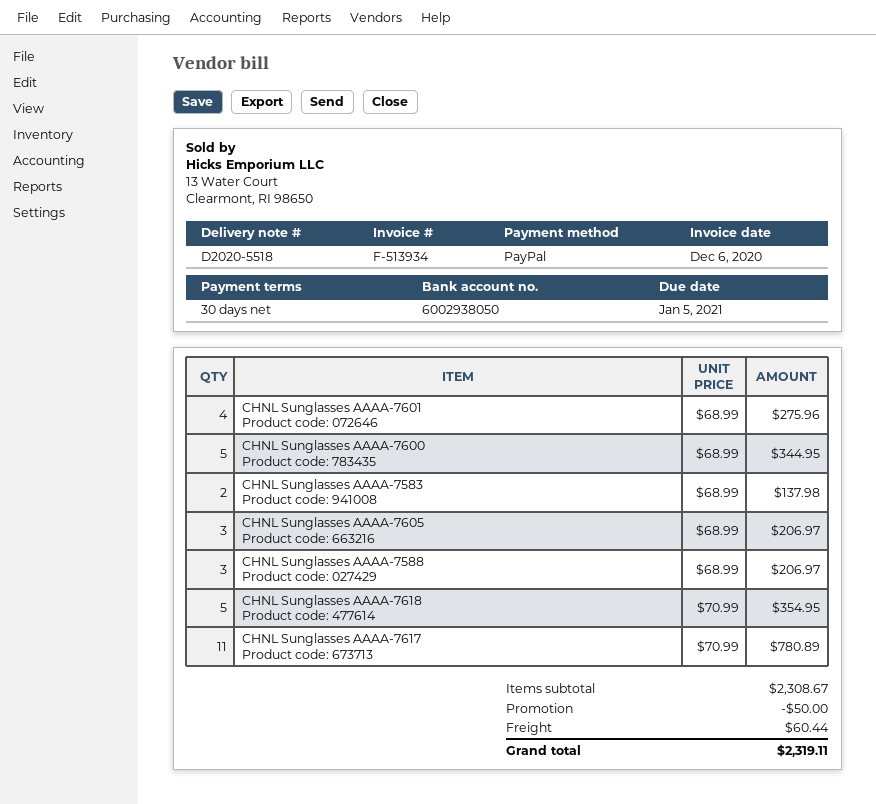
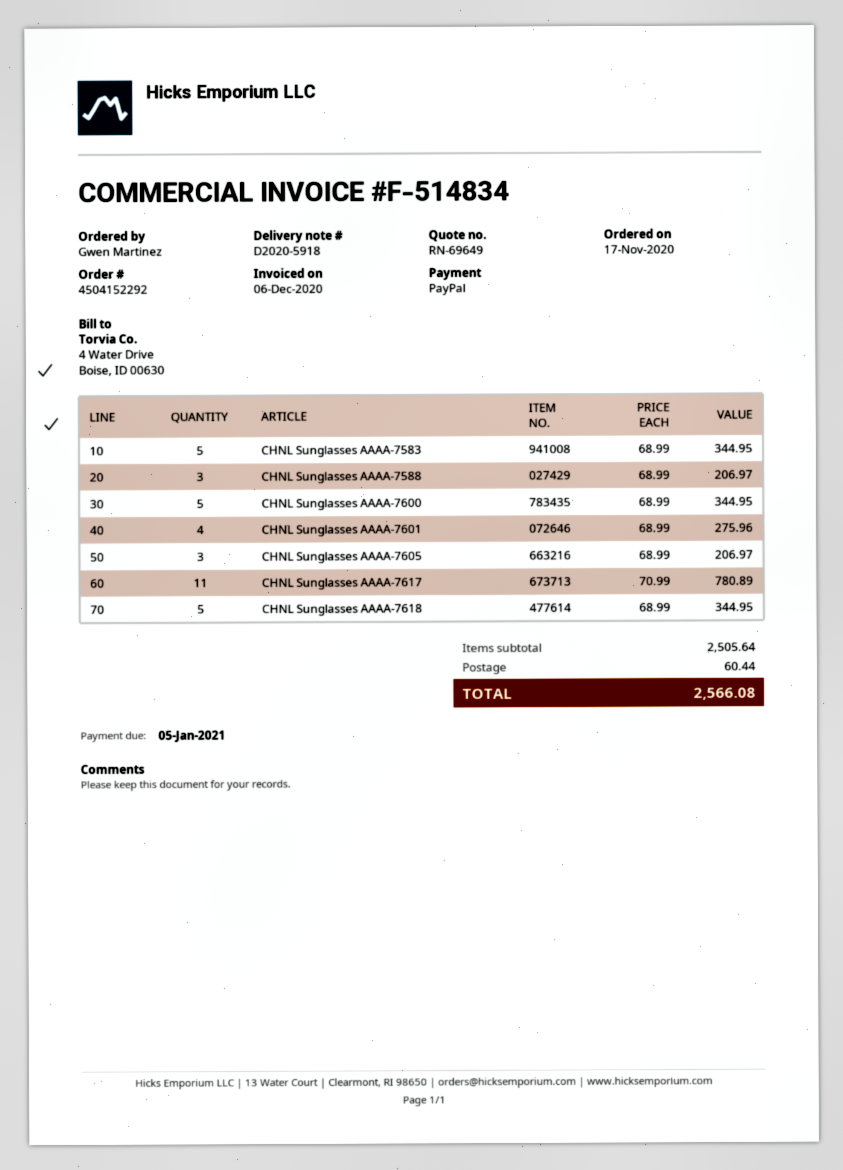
delivery note number: D2020-5518 -> D2020-5918
invoice number: F-513934 -> F-514834
CHNL Sunglasses AAAA-7583: 2 x 68.99 = 137.98 -> 5 x 68.99 = 344.95
CHNL Sunglasses AAAA-7618: 5 x 70.99 = 354.95 -> 5 x 68.99 = 344.95
subtotal: 2308.67 -> 2505.64
discount: 50.00 -> none
total: 2319.11 -> 2566.08

